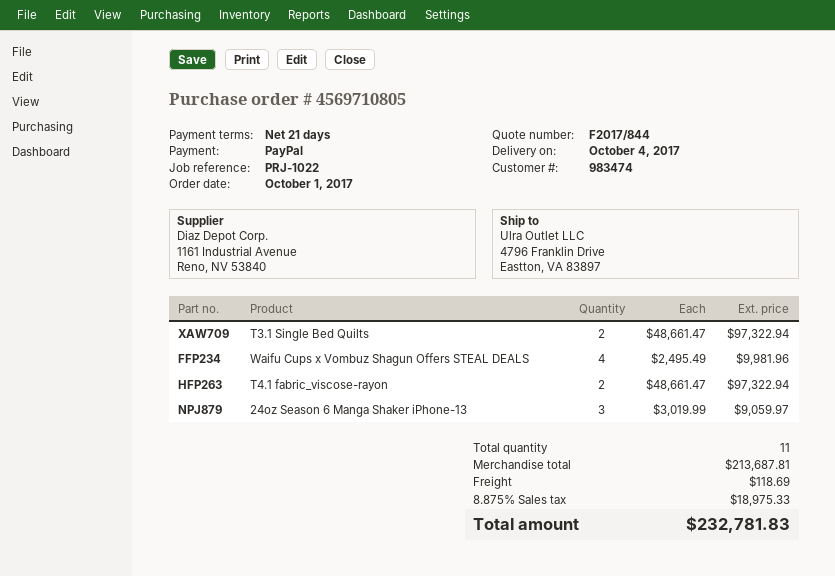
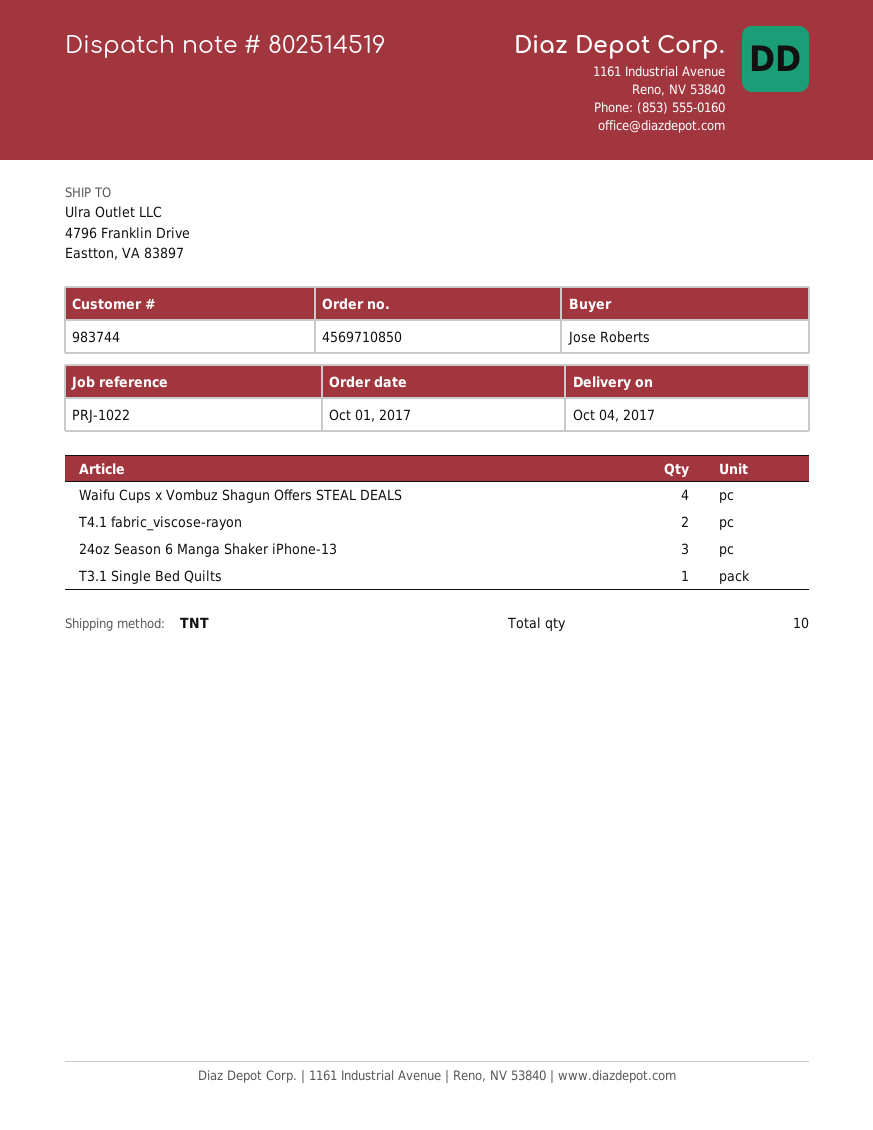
order number: 4569710805 -> 4569710850
customer number: 983474 -> 983744
T3.1 Single Bed Quilts: 2 -> 1
total quantity: 11 -> 10

